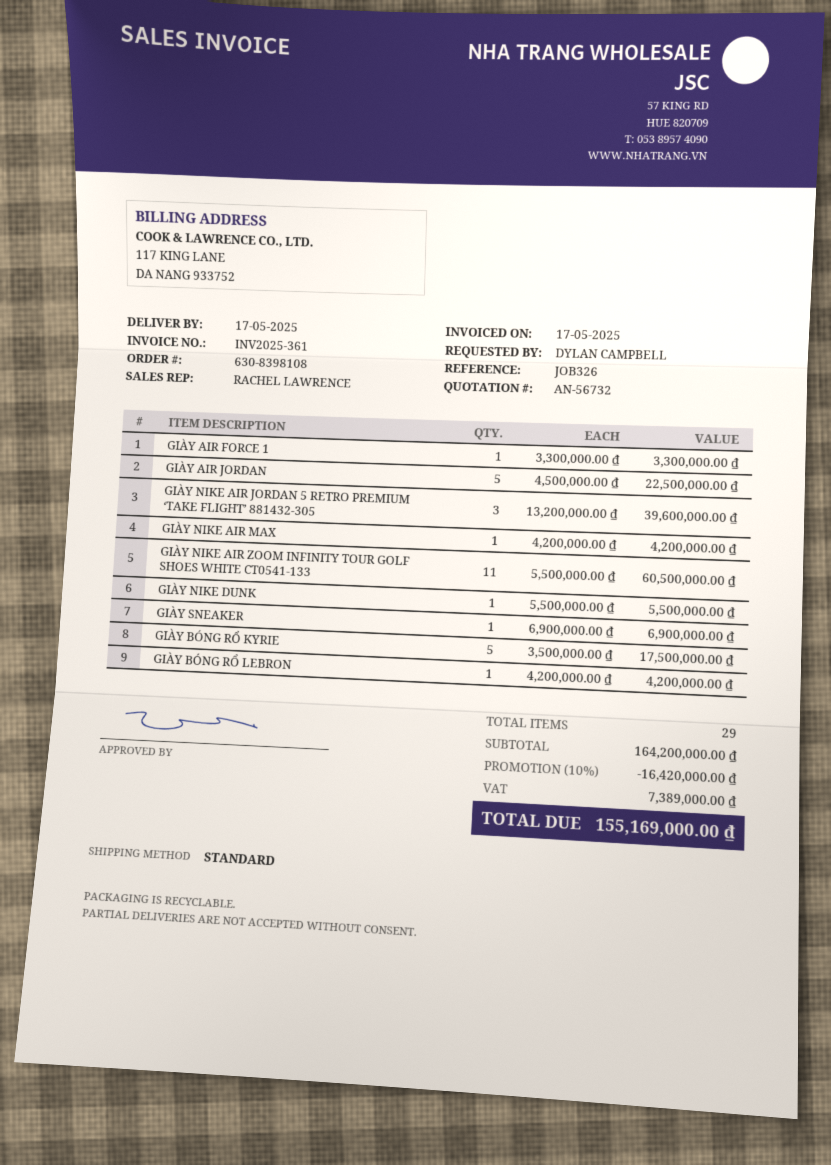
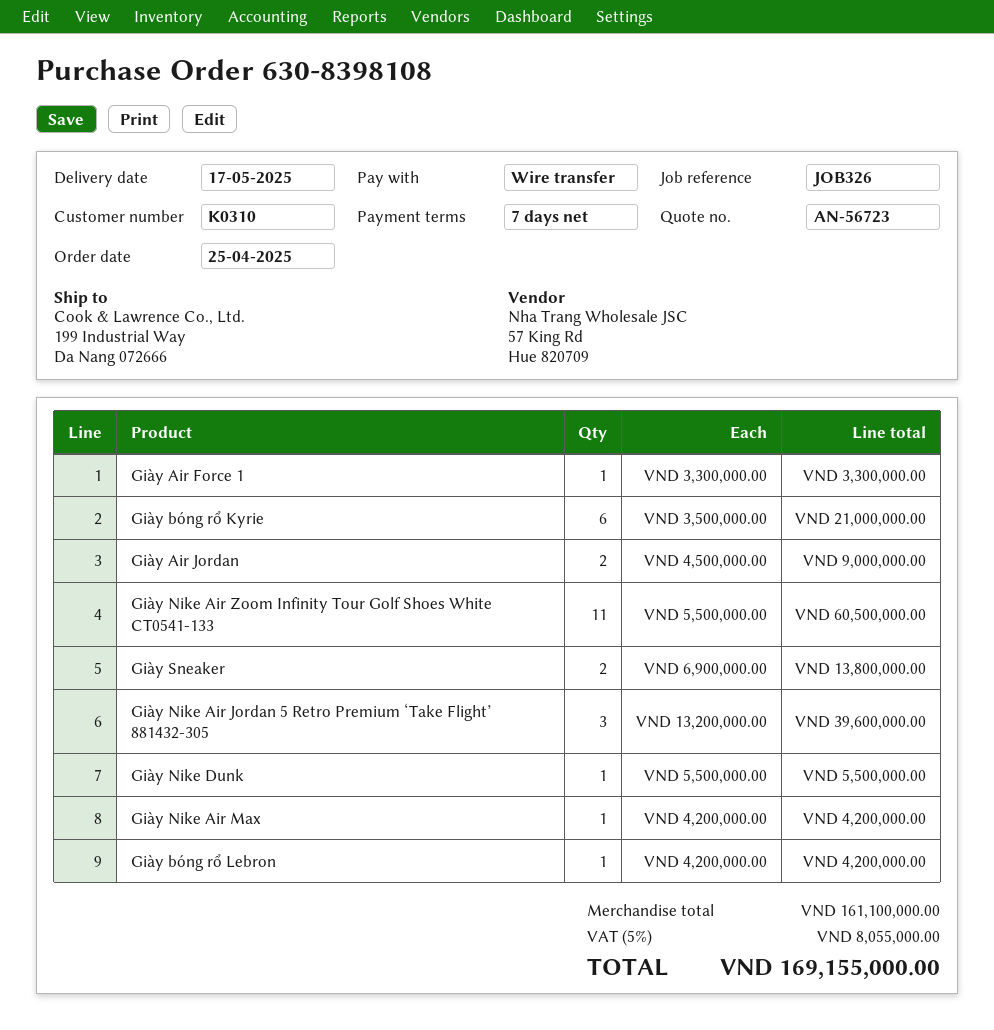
quote number: AN-56732 -> AN-56723
GIÀY AIR JORDAN: 5 x 4500000.00 = 22500000.00 -> 2 x 4500000.00 = 9000000.00
GIÀY SNEAKER: 1 x 6900000.00 = 6900000.00 -> 2 x 6900000.00 = 13800000.00
GIÀY BÓNG RỔ KYRIE: 5 x 3500000.00 = 17500000.00 -> 6 x 3500000.00 = 21000000.00
subtotal: 164200000.00 -> 161100000.00
discount: 10% = 16420000.00 -> none
tax: 7389000.00 -> 8055000.00
total: 155169000.00 -> 169155000.00

